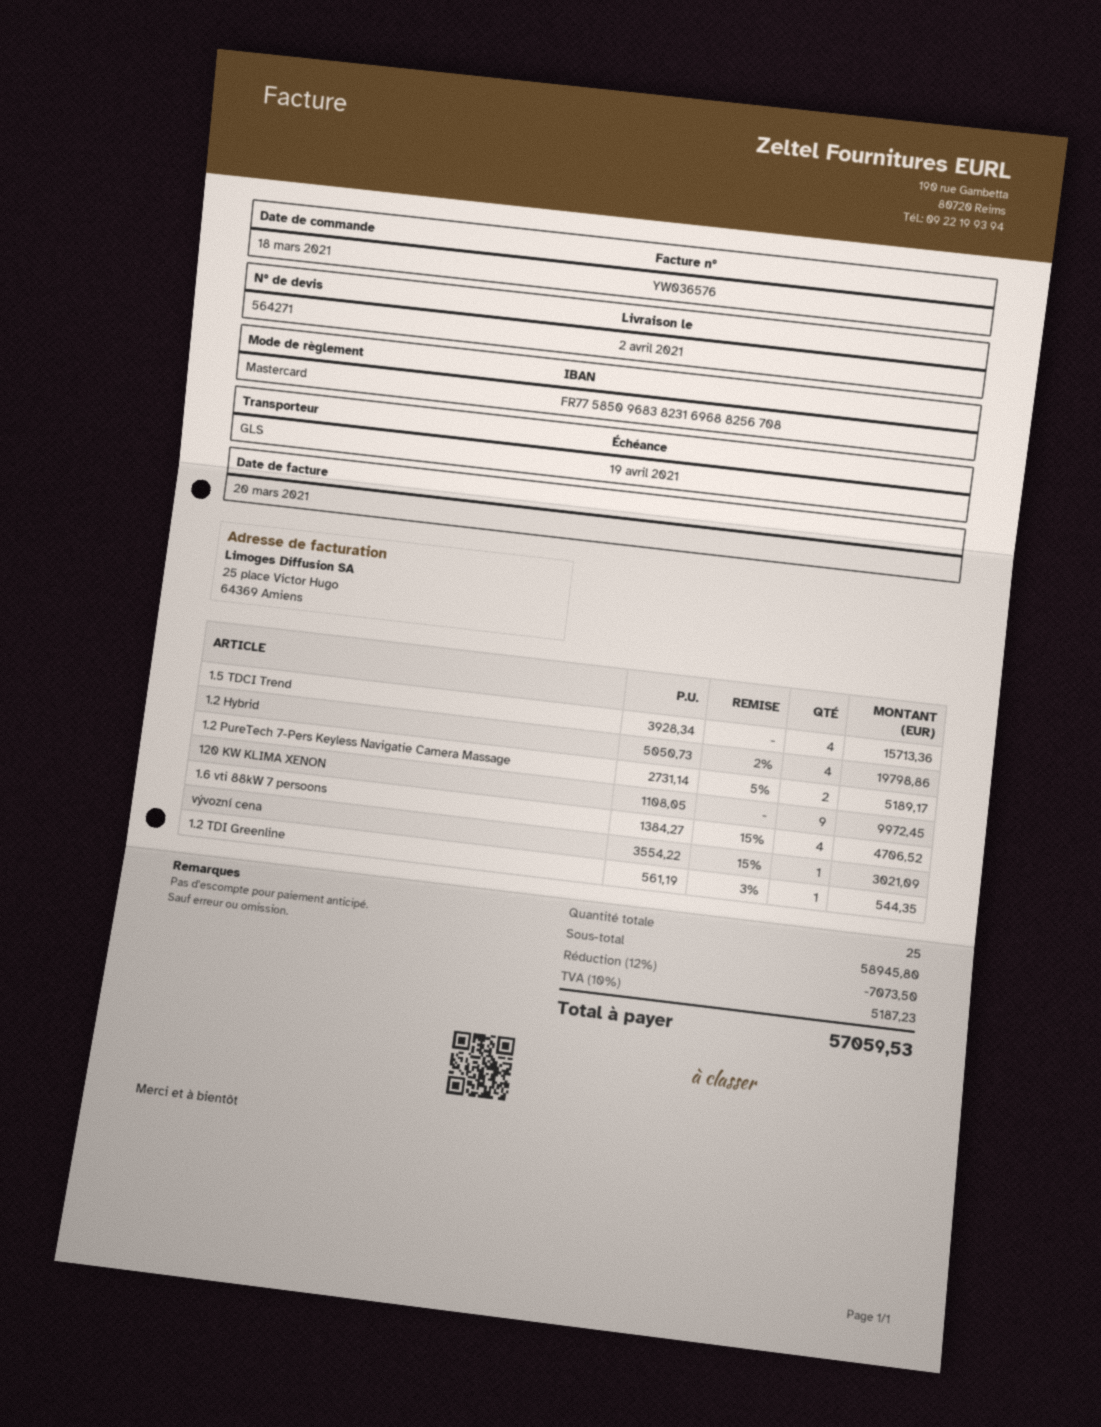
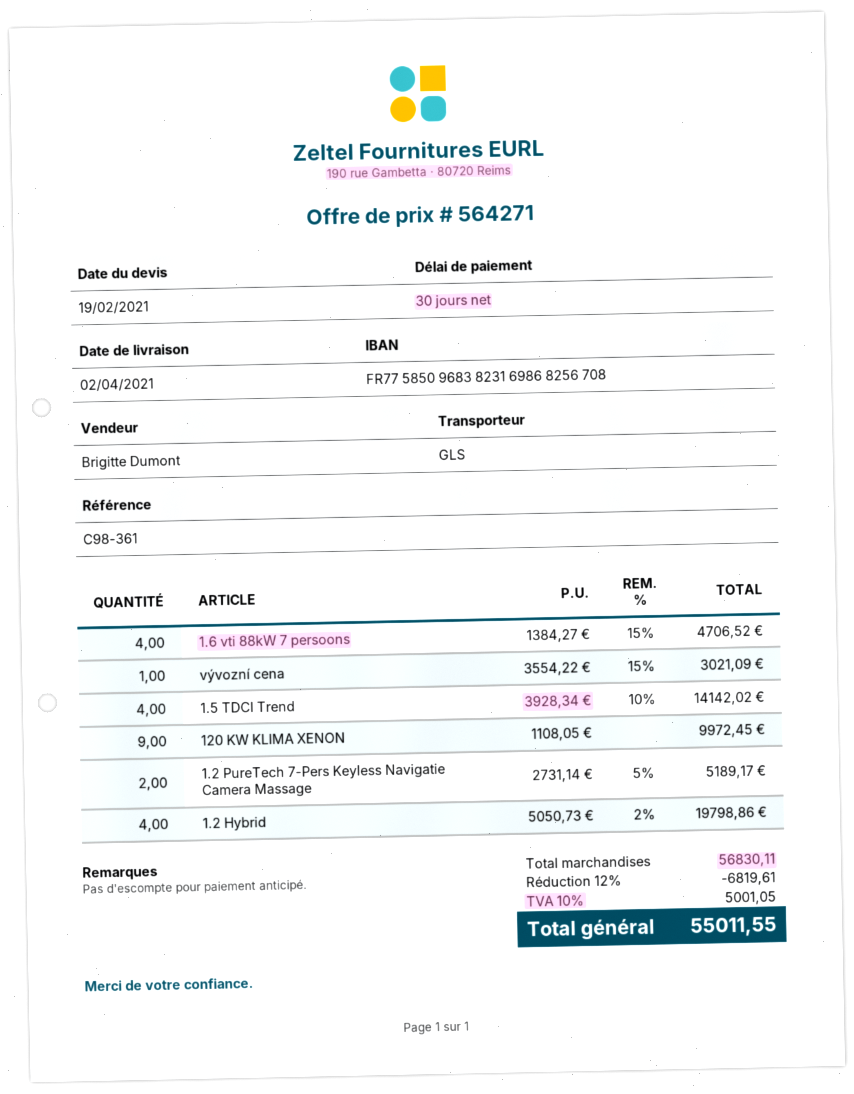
bank account: FR7758509683823169688256708 -> FR7758509683823169868256708
1.5 TDCI Trend: 4 x 3928.34 = 15713.36 -> 4 x 3928.34 - 10% = 14142.02
1.2 TDI Greenline: 1 x 561.19 - 3% = 544.35 -> none
subtotal: 58945.80 -> 56830.11
discount: 12% = 7073.50 -> 12% = 6819.61
tax: 10% = 5187.23 -> 10% = 5001.05
total: 57059.53 -> 55011.55

